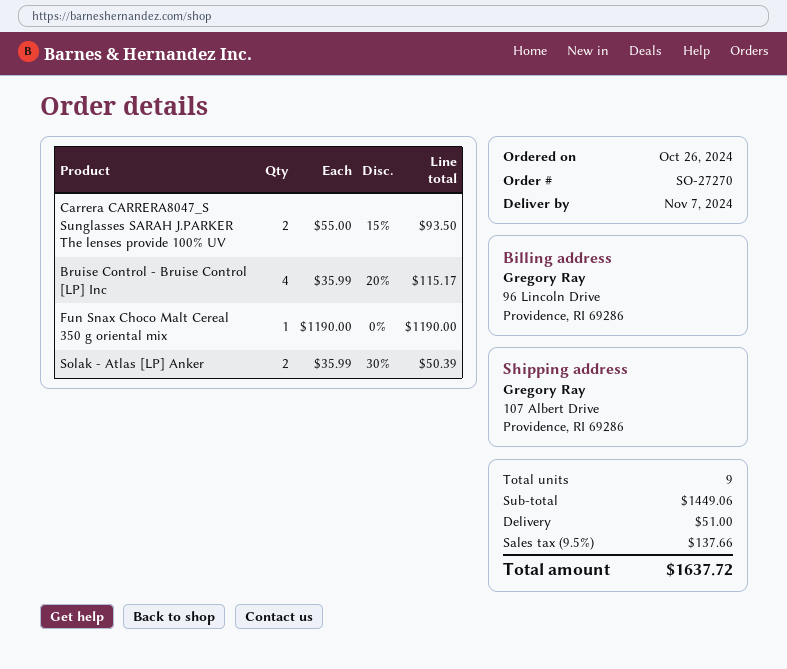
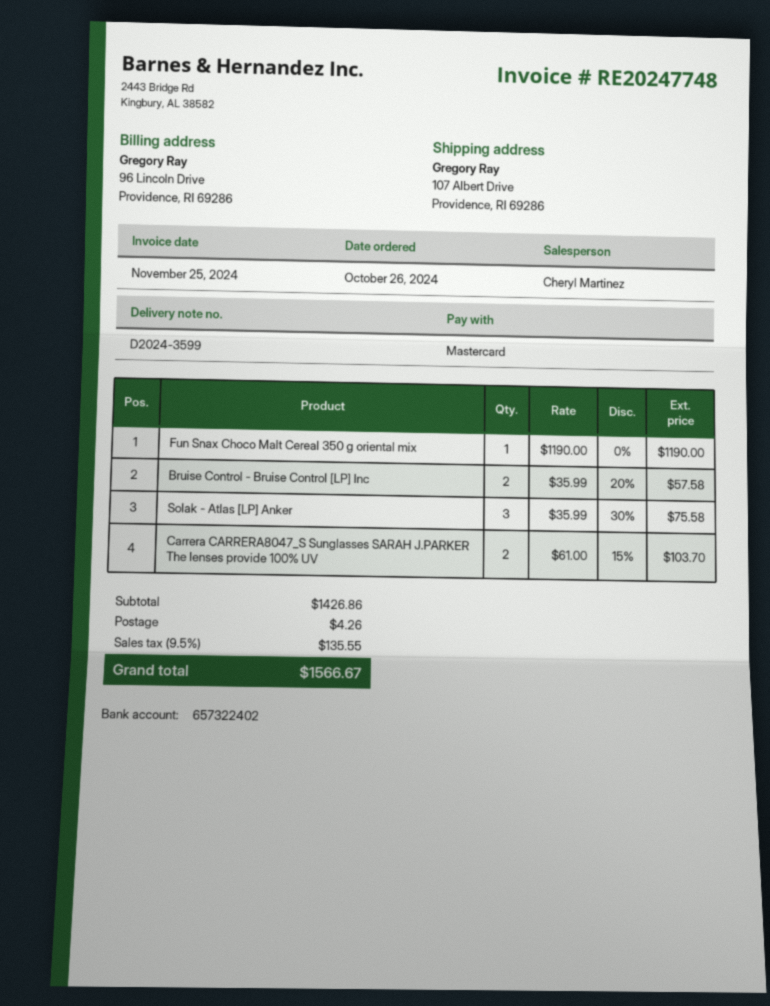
Carrera CARRERA8047_S Sunglasses SARAH J.PARKER The lenses provide 100% UV: 2 x 55.00 - 15% = 93.50 -> 2 x 61.00 - 15% = 103.70
Bruise Control - Bruise Control [LP] Inc: 4 x 35.99 - 20% = 115.17 -> 2 x 35.99 - 20% = 57.58
Solak - Atlas [LP] Anker: 2 x 35.99 - 30% = 50.39 -> 3 x 35.99 - 30% = 75.58
subtotal: 1449.06 -> 1426.86
shipping: 51.00 -> 4.26
tax: 9.5% = 137.66 -> 9.5% = 135.55
total: 1637.72 -> 1566.67

